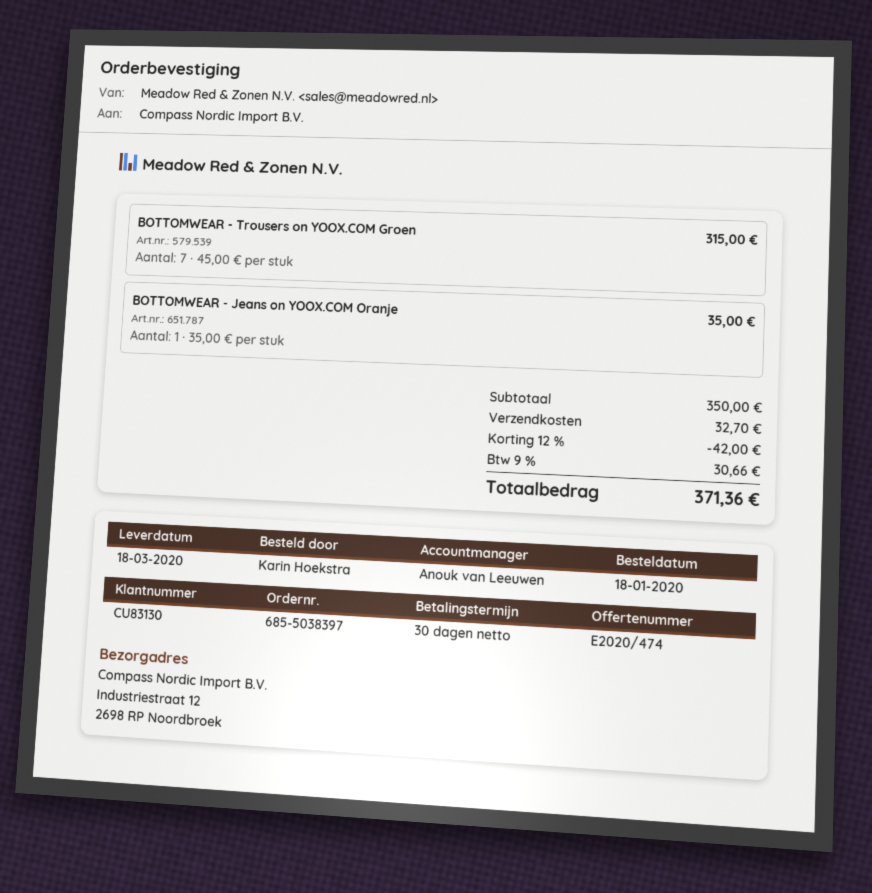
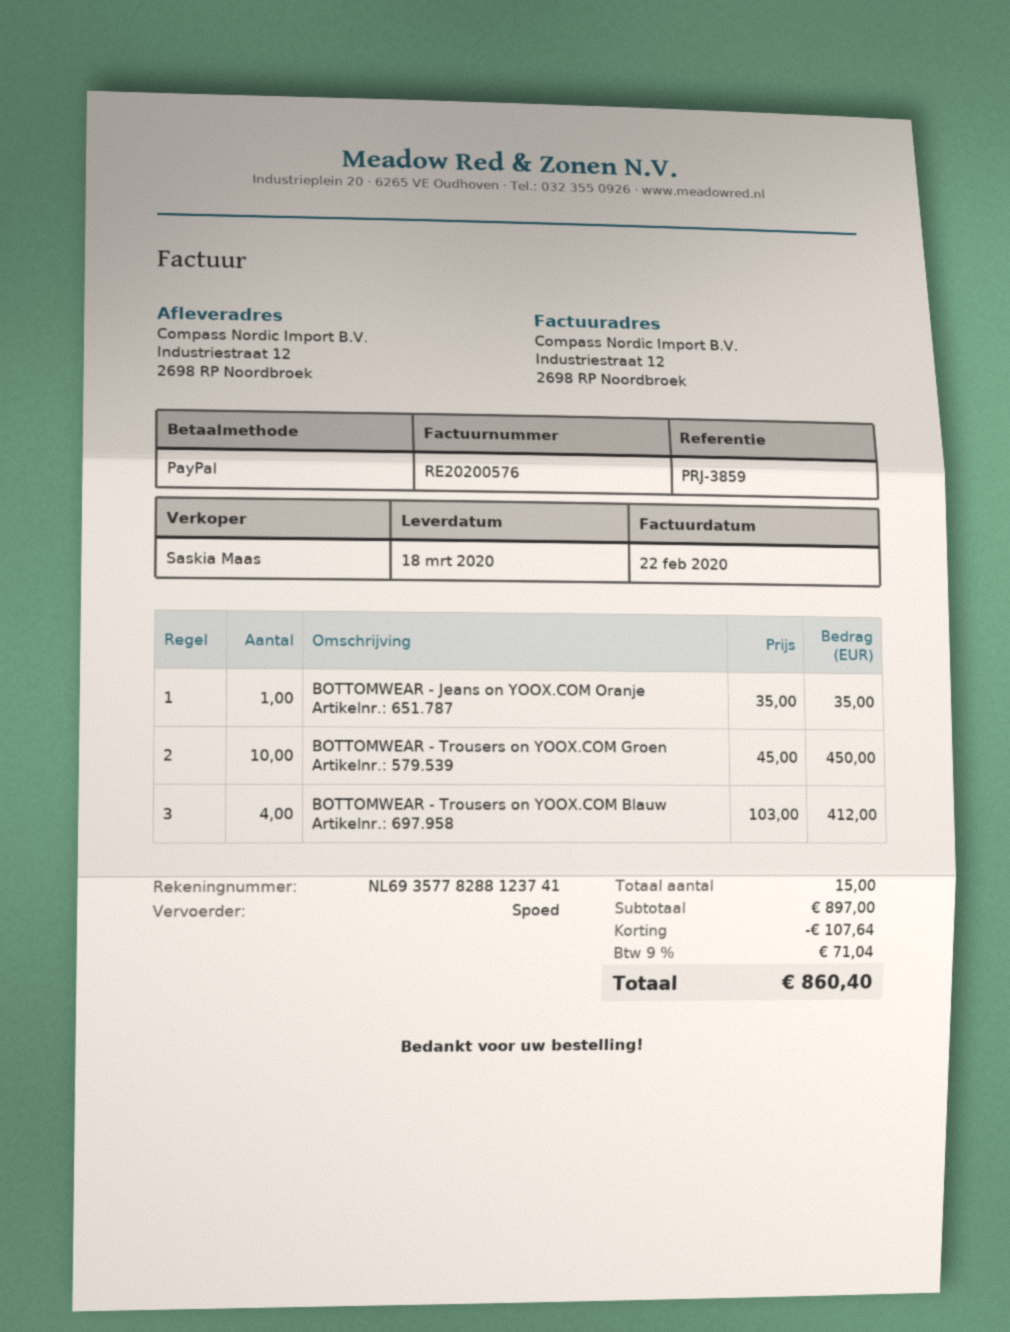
sales rep: Anouk van Leeuwen -> Saskia Maas
BOTTOMWEAR - Trousers on YOOX.COM Groen: 7 x 45.00 = 315.00 -> 10 x 45.00 = 450.00
BOTTOMWEAR - Trousers on YOOX.COM Blauw: none -> 4 x 103.00 = 412.00
subtotal: 350.00 -> 897.00
discount: 42.00 -> 107.64
shipping: 32.70 -> none
tax: 9% = 30.66 -> 9% = 71.04
total: 371.36 -> 860.40

